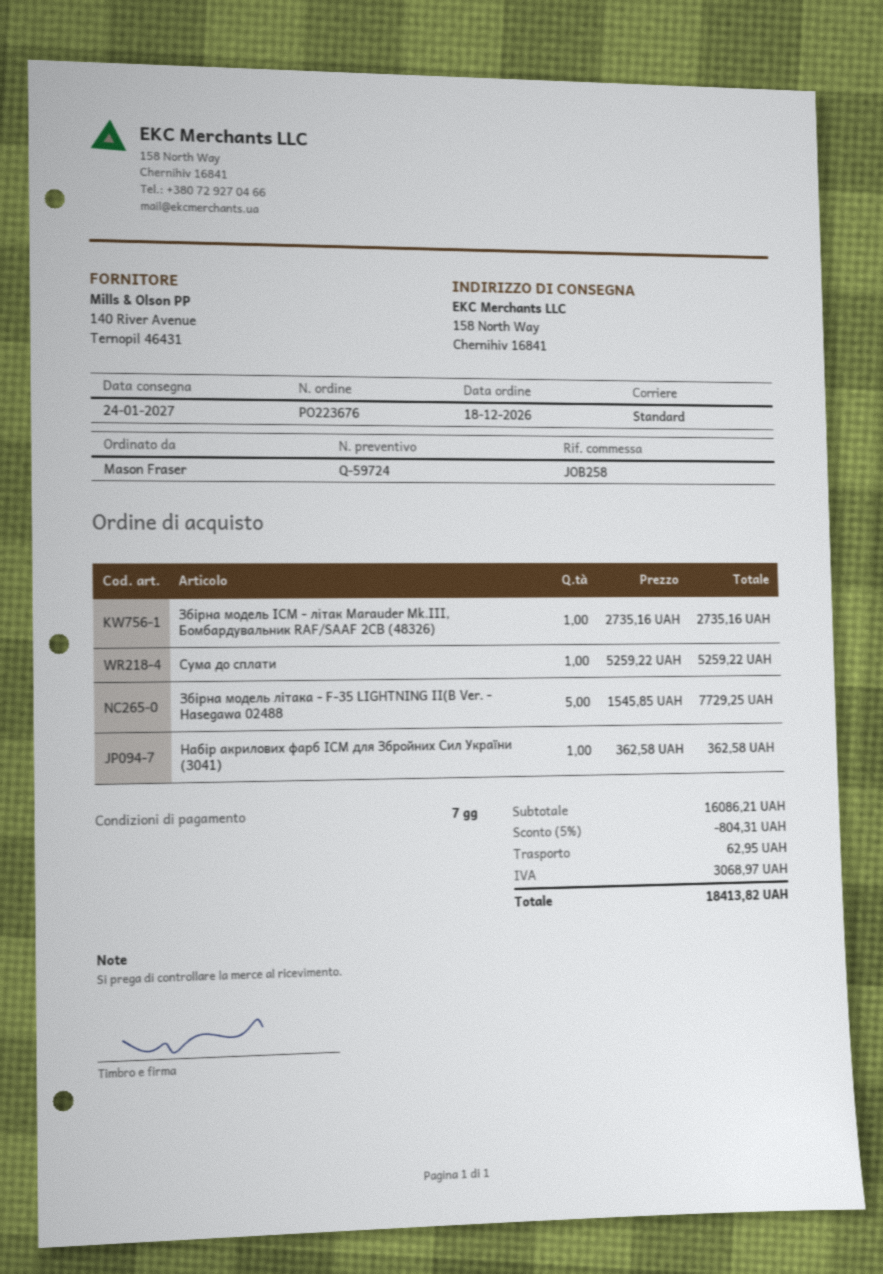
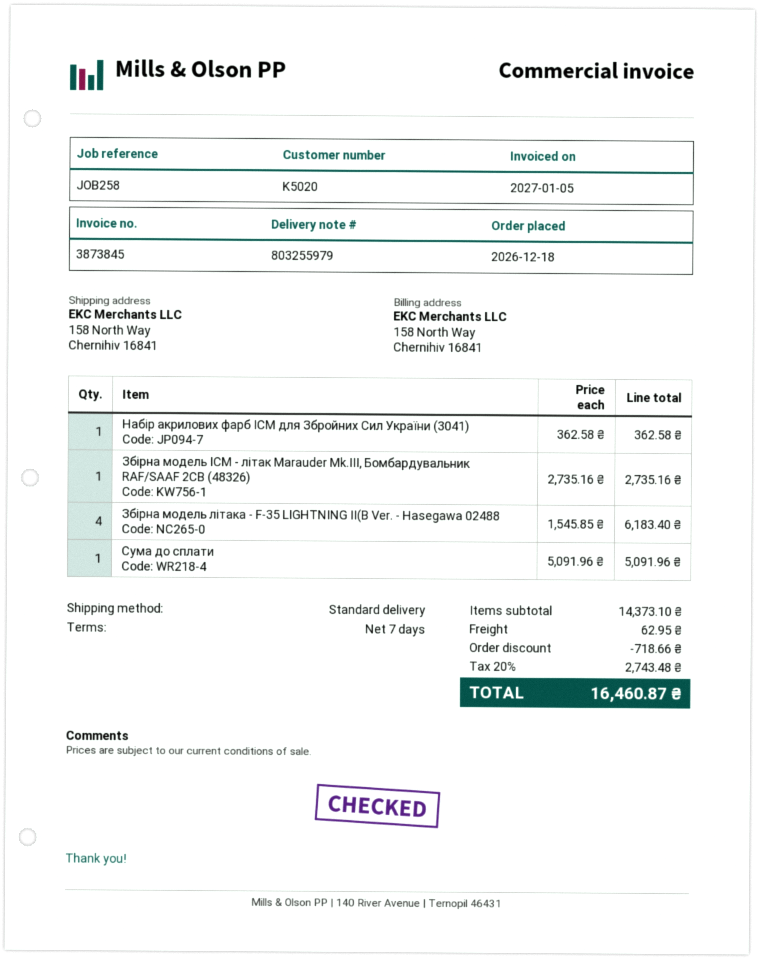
Сума до сплати: 1 x 5259.22 = 5259.22 -> 1 x 5091.96 = 5091.96
Збірна модель літака - F-35 LIGHTNING II(B Ver. - Hasegawa 02488: 5 x 1545.85 = 7729.25 -> 4 x 1545.85 = 6183.40
subtotal: 16086.21 -> 14373.10
discount: 804.31 -> 718.66
tax: 3068.97 -> 2743.48
total: 18413.82 -> 16460.87

